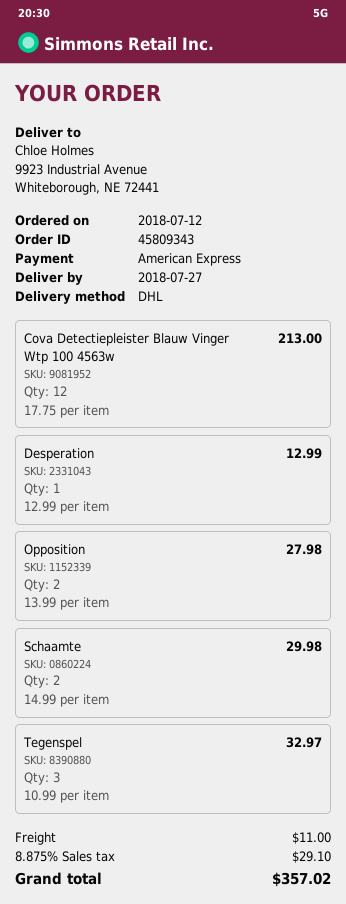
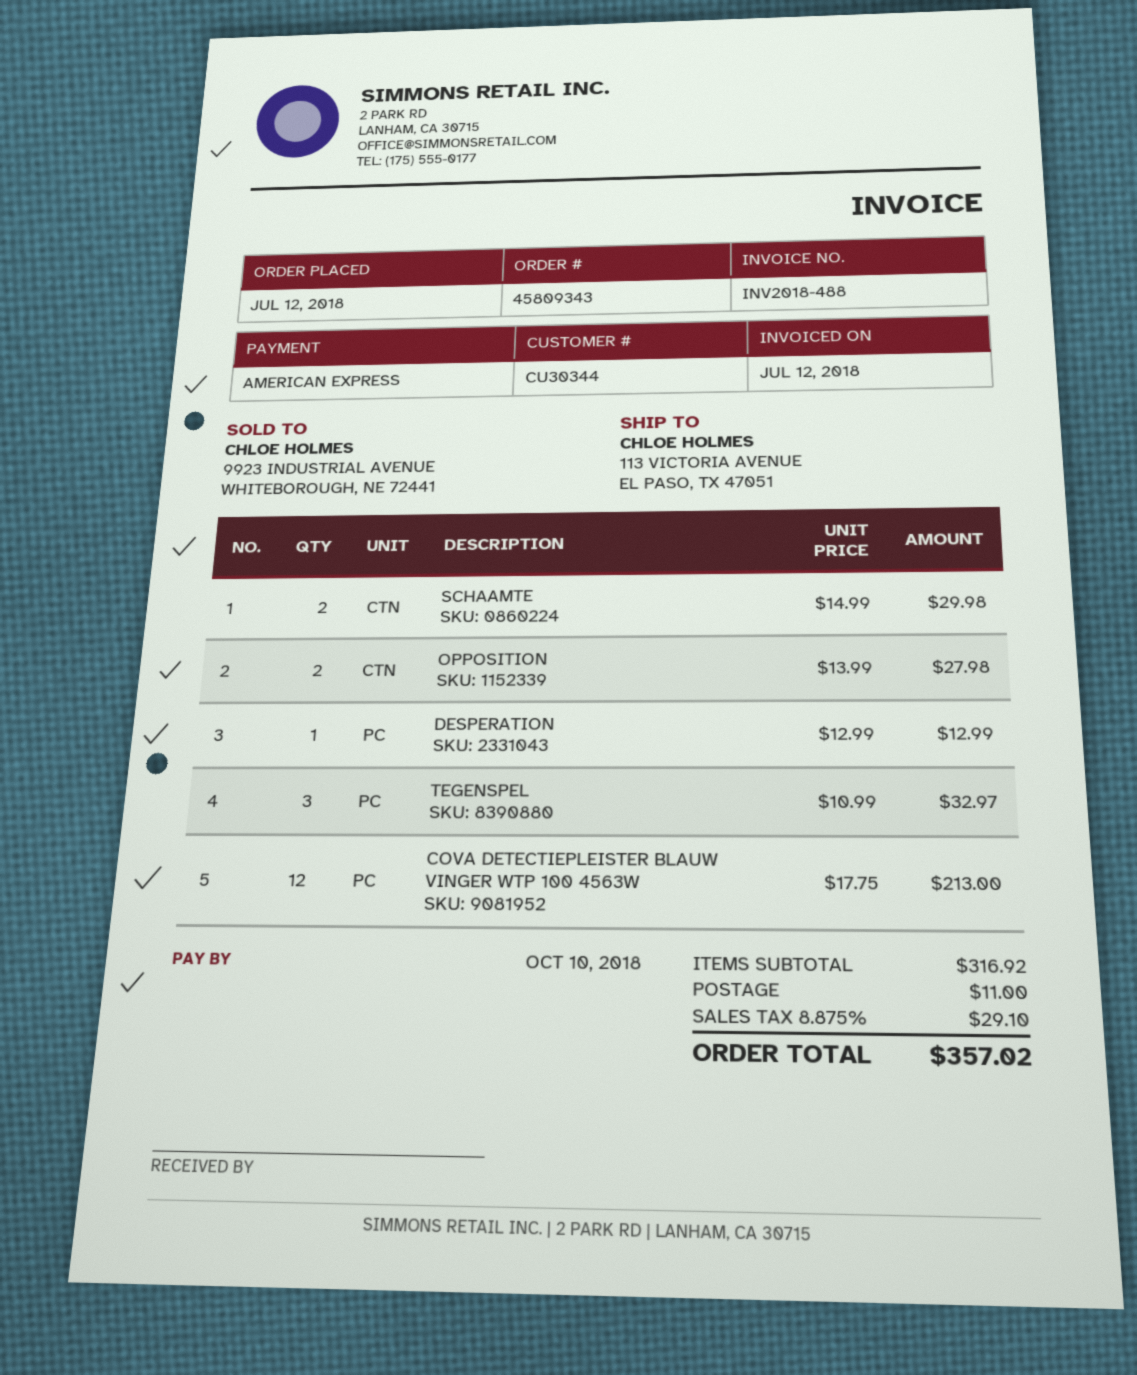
ship to: 9923 Industrial Avenue, Whiteborough, NE 72441 -> 113 VICTORIA AVENUE, EL PASO, TX 47051

